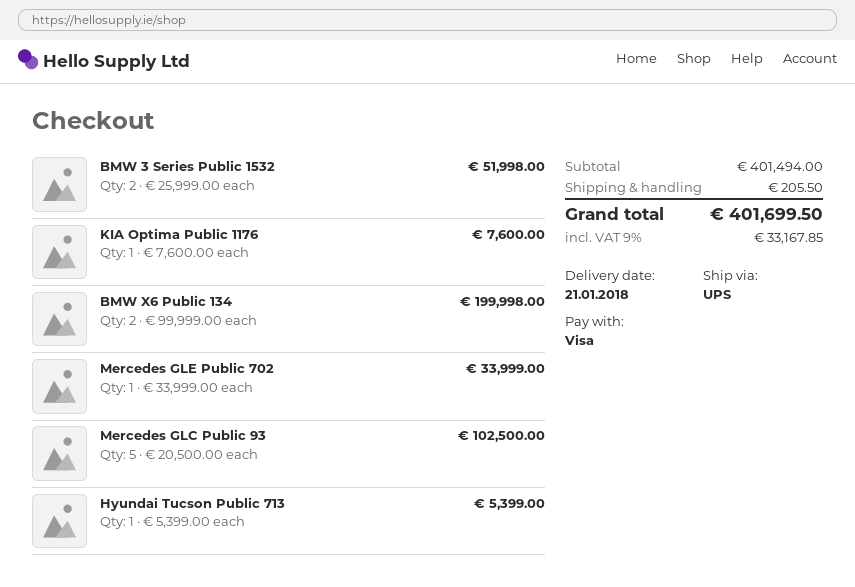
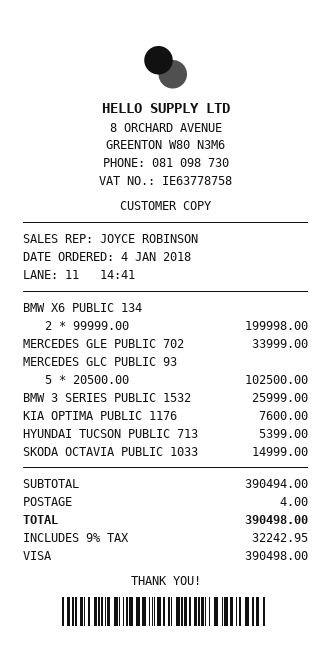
BMW 3 Series Public 1532: 2 x 25999.00 = 51998.00 -> 1 x 25999.00 = 25999.00
SKODA OCTAVIA PUBLIC 1033: none -> 1 x 14999.00 = 14999.00
subtotal: 401494.00 -> 390494.00
shipping: 205.50 -> 4.00
tax: 9% = 33167.85 -> 9% = 32242.95
total: 401699.50 -> 390498.00

